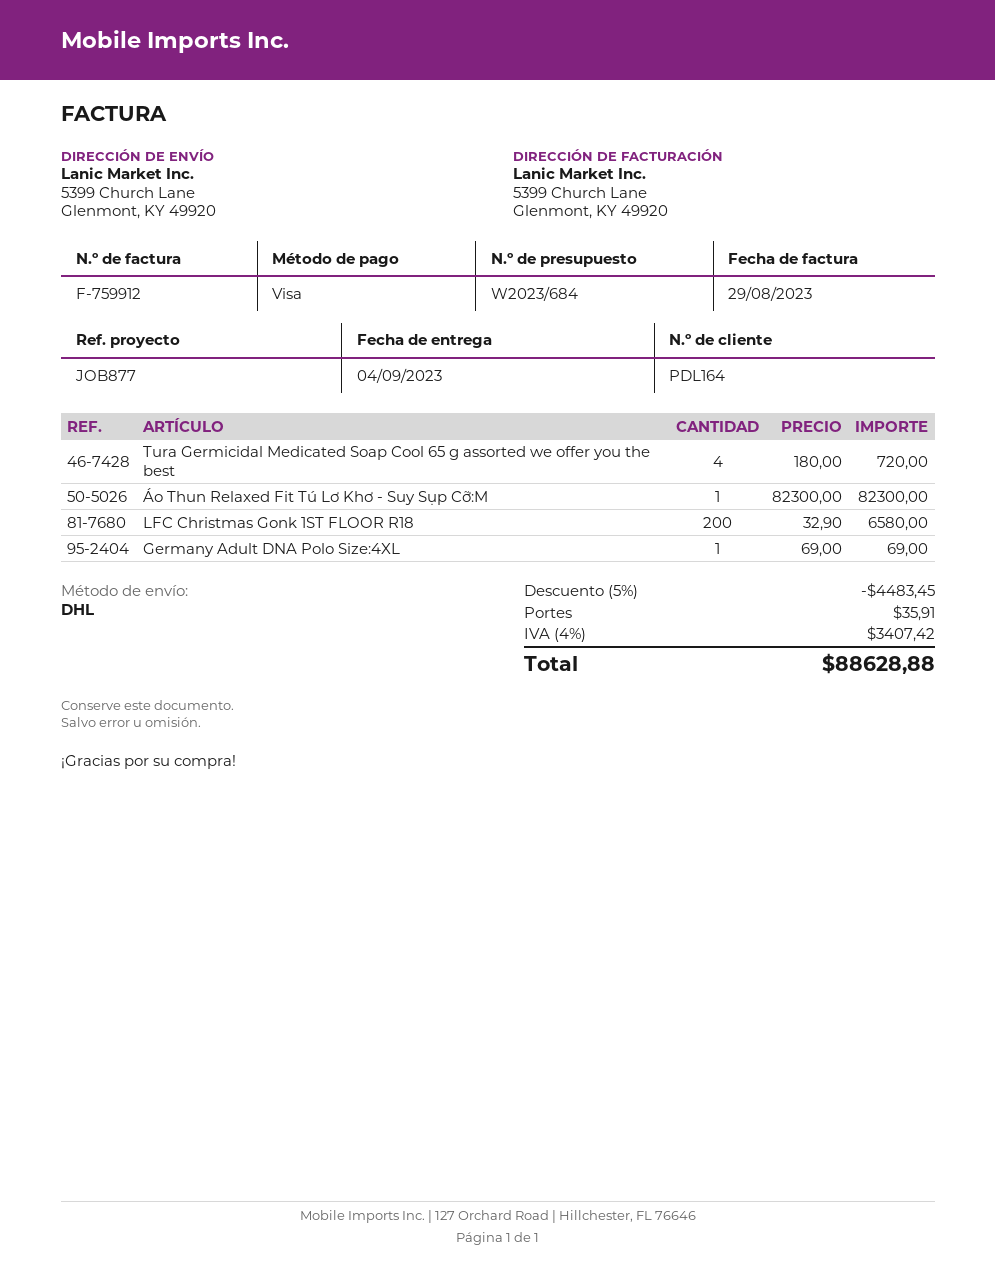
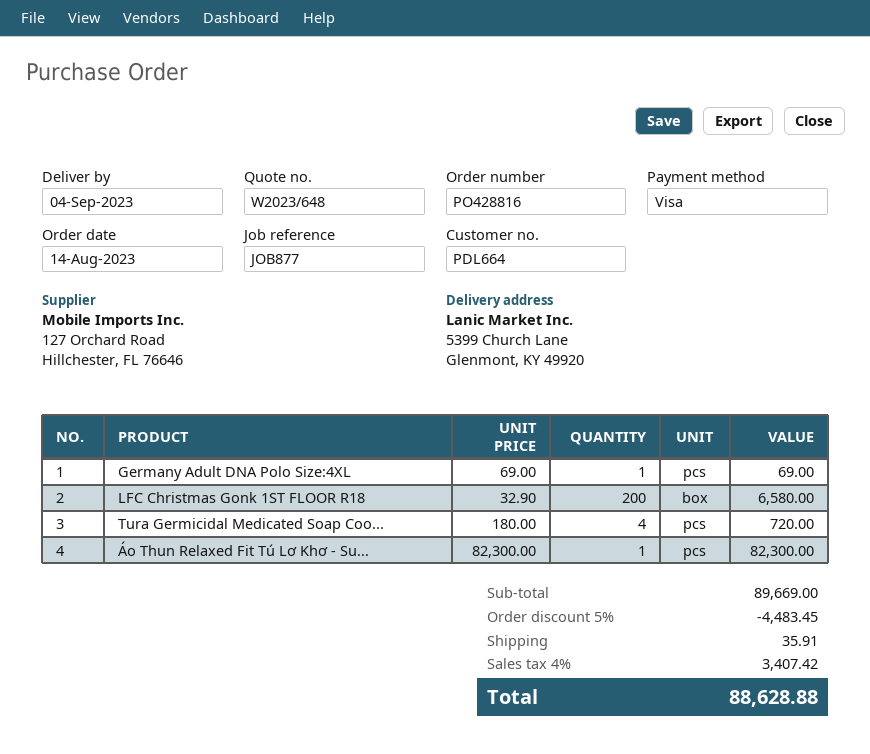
quote number: W2023/684 -> W2023/648
customer number: PDL164 -> PDL664

